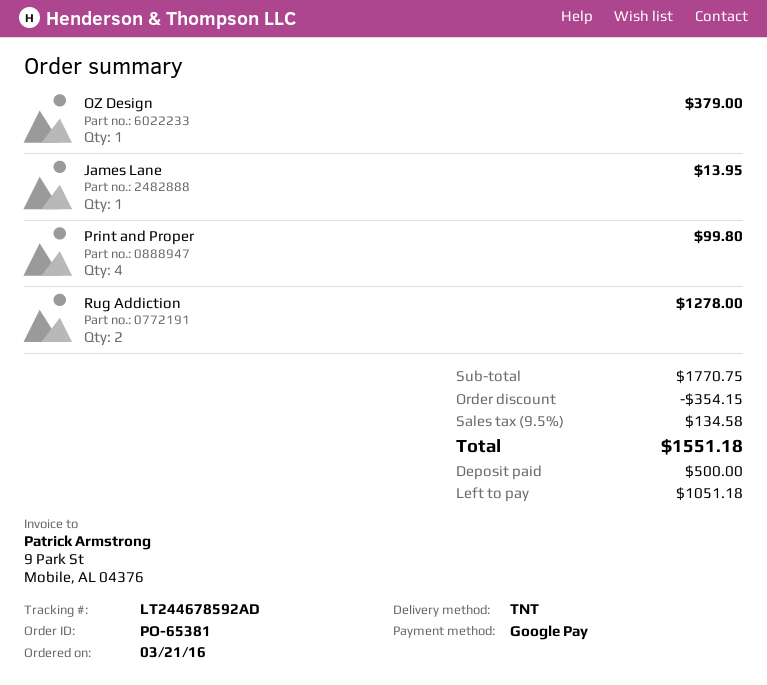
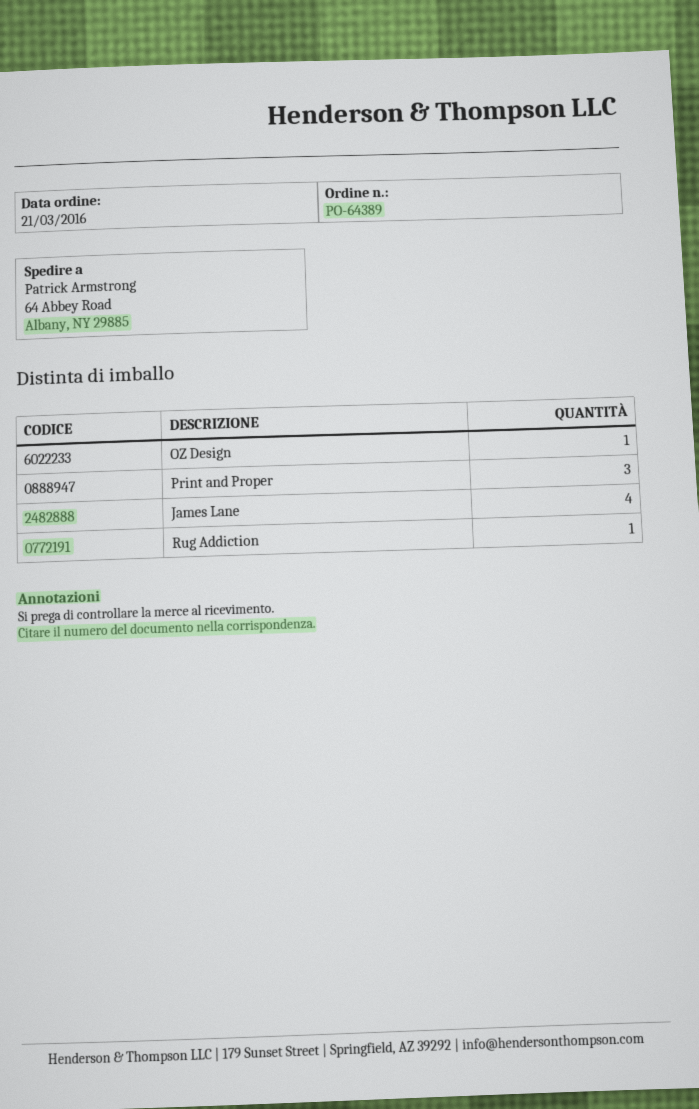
order number: PO-65381 -> PO-64389
James Lane: 1 -> 4
Print and Proper: 4 -> 3
Rug Addiction: 2 -> 1

